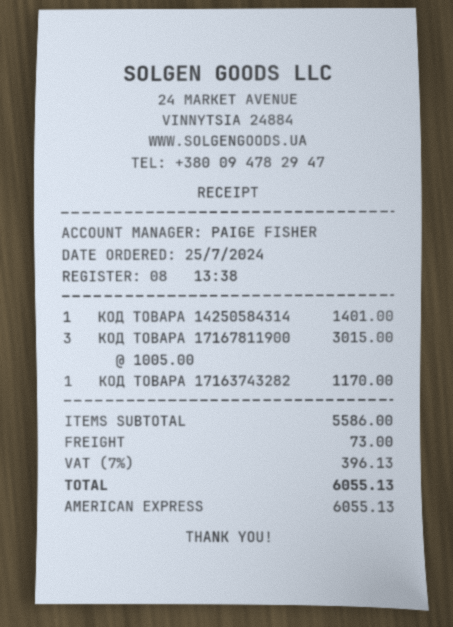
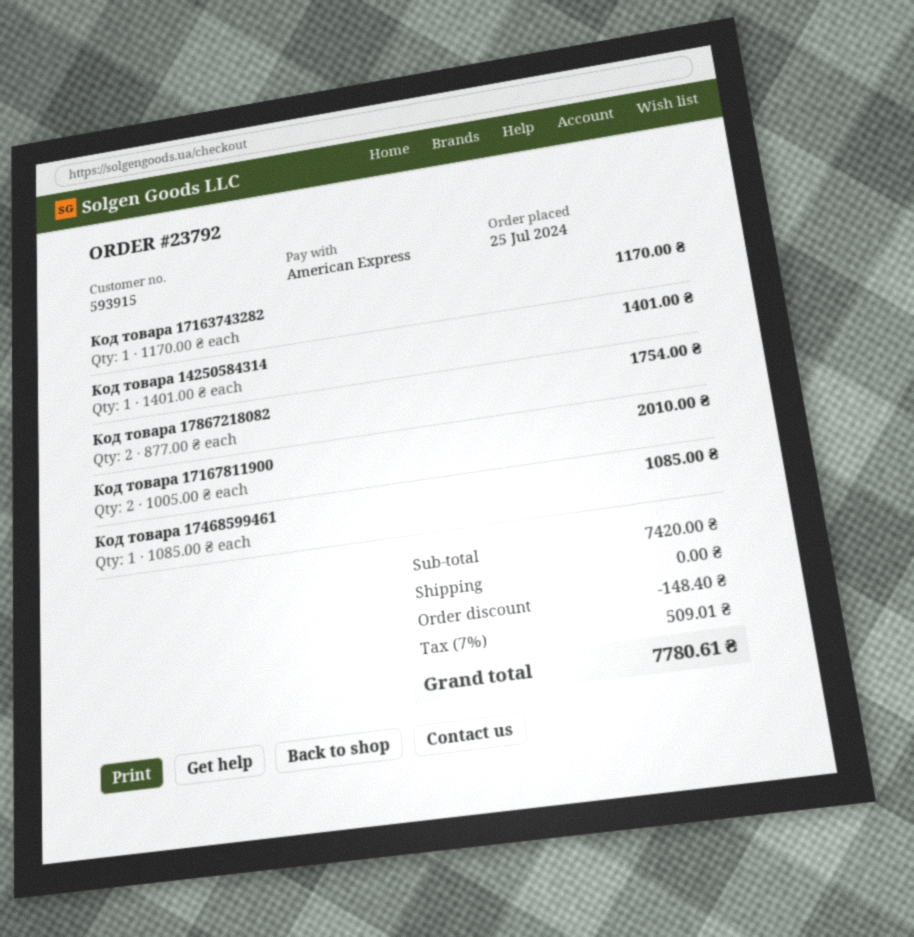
КОД ТОВАРА 17167811900: 3 x 1005.00 = 3015.00 -> 2 x 1005.00 = 2010.00
Код товара 17867218082: none -> 2 x 877.00 = 1754.00
Код товара 17468599461: none -> 1 x 1085.00 = 1085.00
subtotal: 5586.00 -> 7420.00
discount: none -> 148.40
shipping: 73.00 -> 0.00
tax: 7% = 396.13 -> 7% = 509.01
total: 6055.13 -> 7780.61

